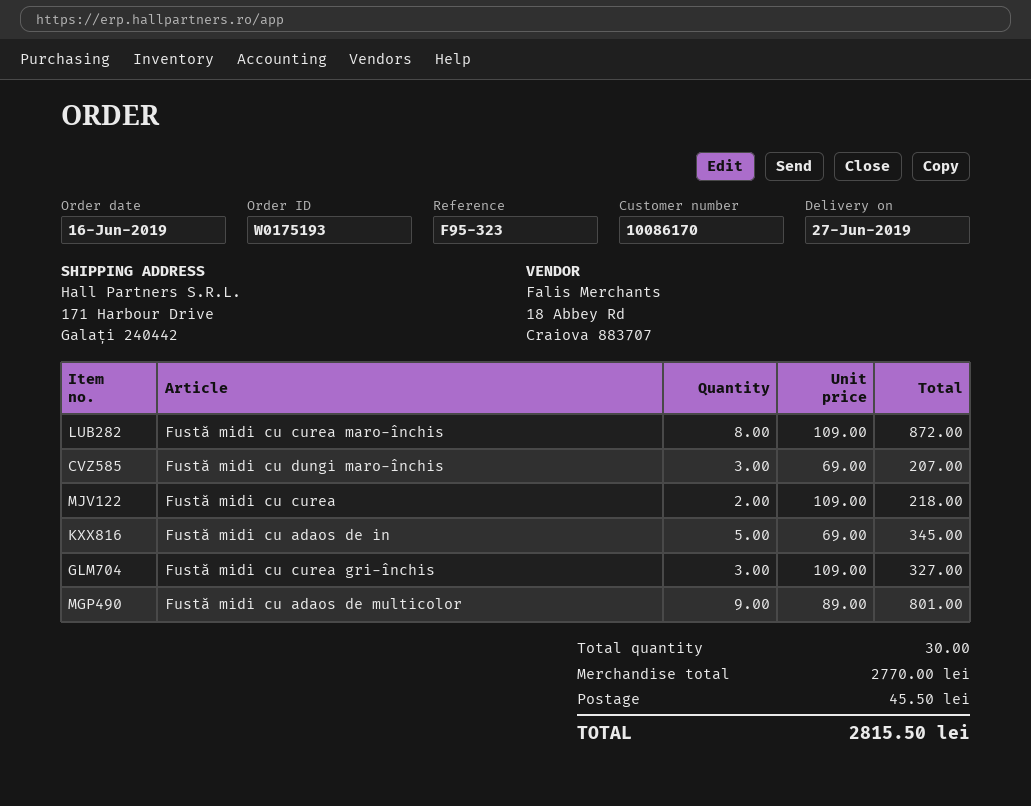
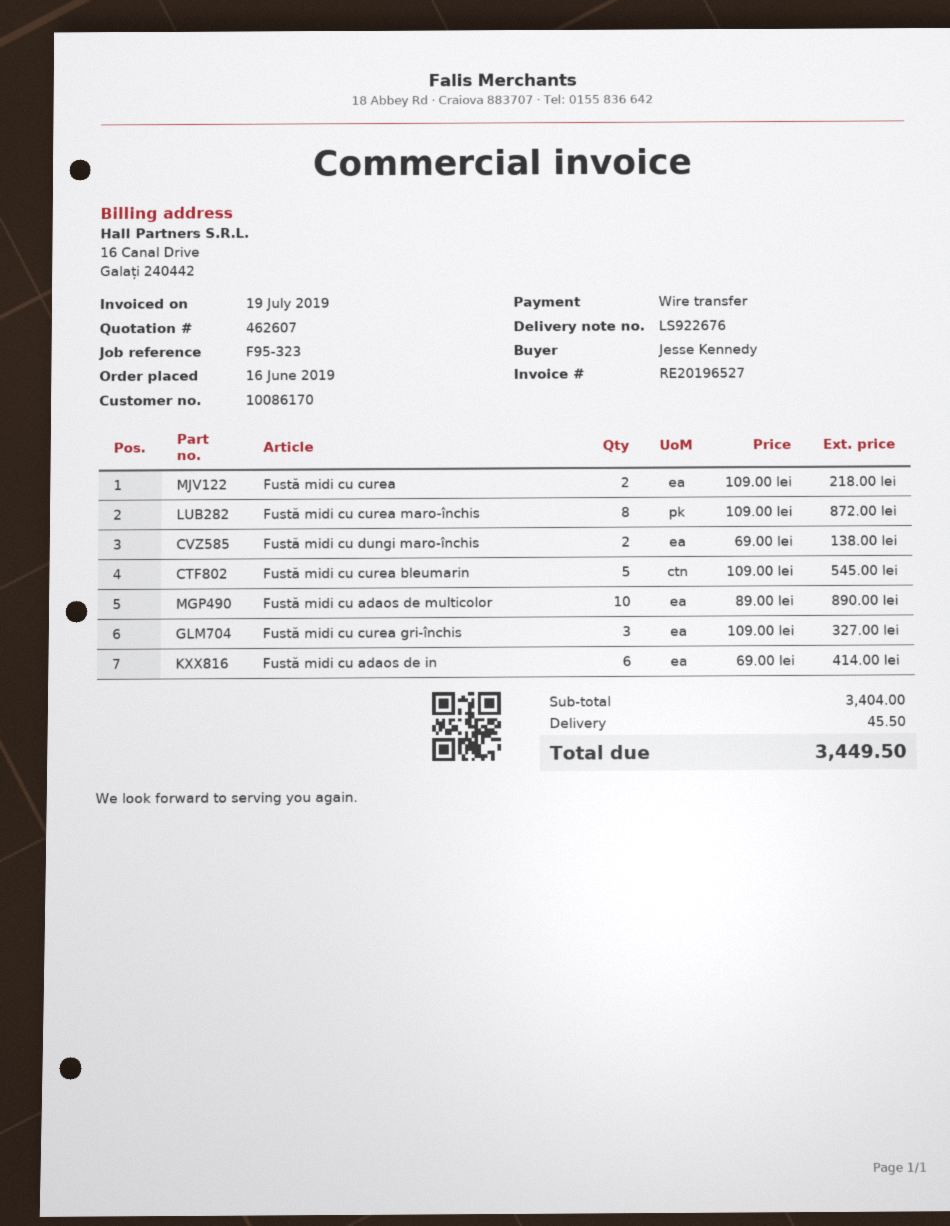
Fustă midi cu dungi maro-închis: 3 x 69.00 = 207.00 -> 2 x 69.00 = 138.00
Fustă midi cu adaos de in: 5 x 69.00 = 345.00 -> 6 x 69.00 = 414.00
Fustă midi cu adaos de multicolor: 9 x 89.00 = 801.00 -> 10 x 89.00 = 890.00
Fustă midi cu curea bleumarin: none -> 5 x 109.00 = 545.00
subtotal: 2770.00 -> 3404.00
total: 2815.50 -> 3449.50

